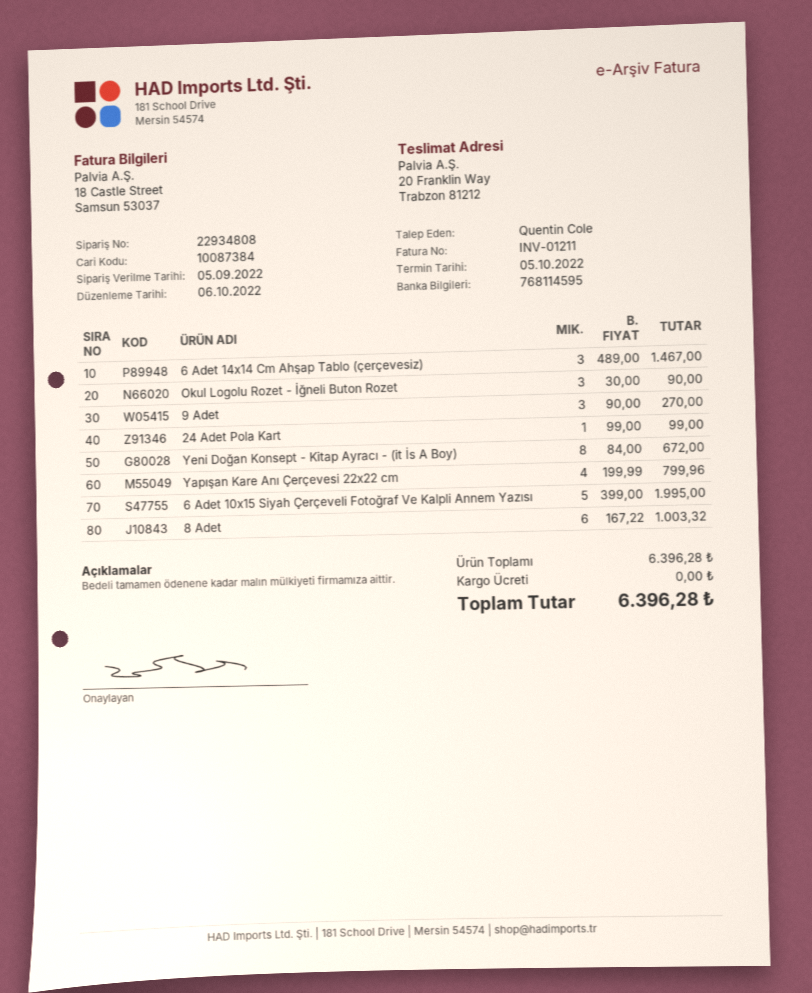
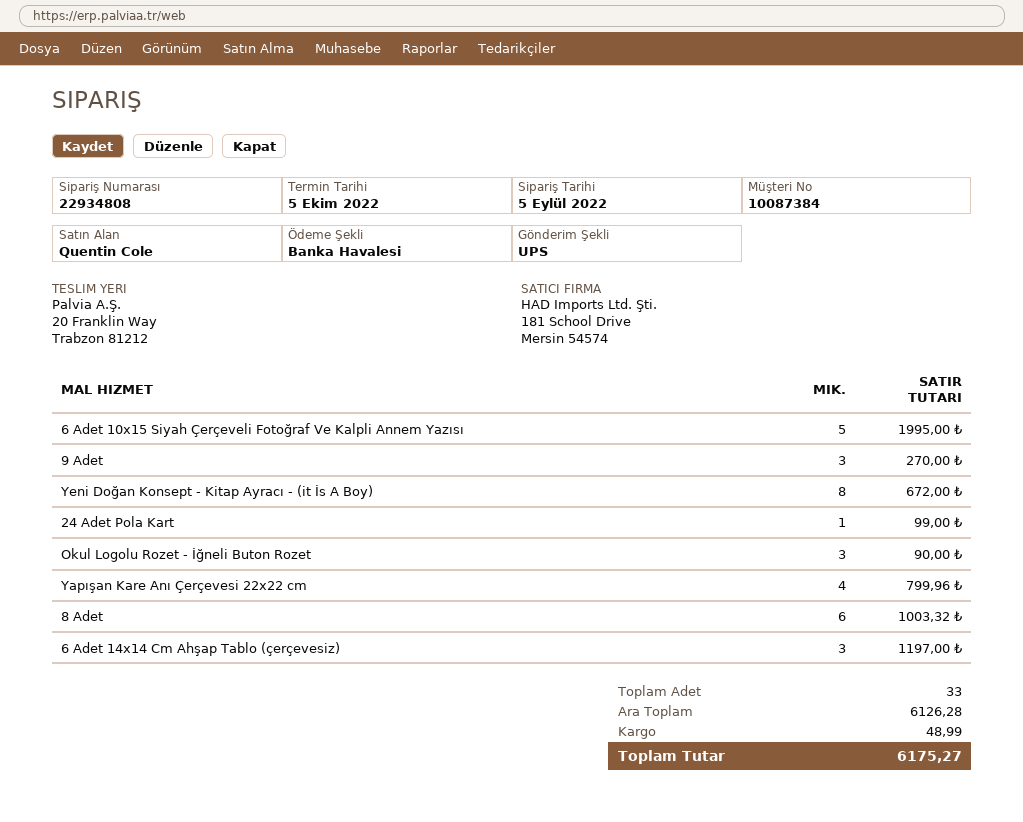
6 Adet 14x14 Cm Ahşap Tablo (çerçevesiz): 3 for 1467.00 -> 3 for 1197.00
subtotal: 6396.28 -> 6126.28
shipping: 0.00 -> 48.99
total: 6396.28 -> 6175.27

